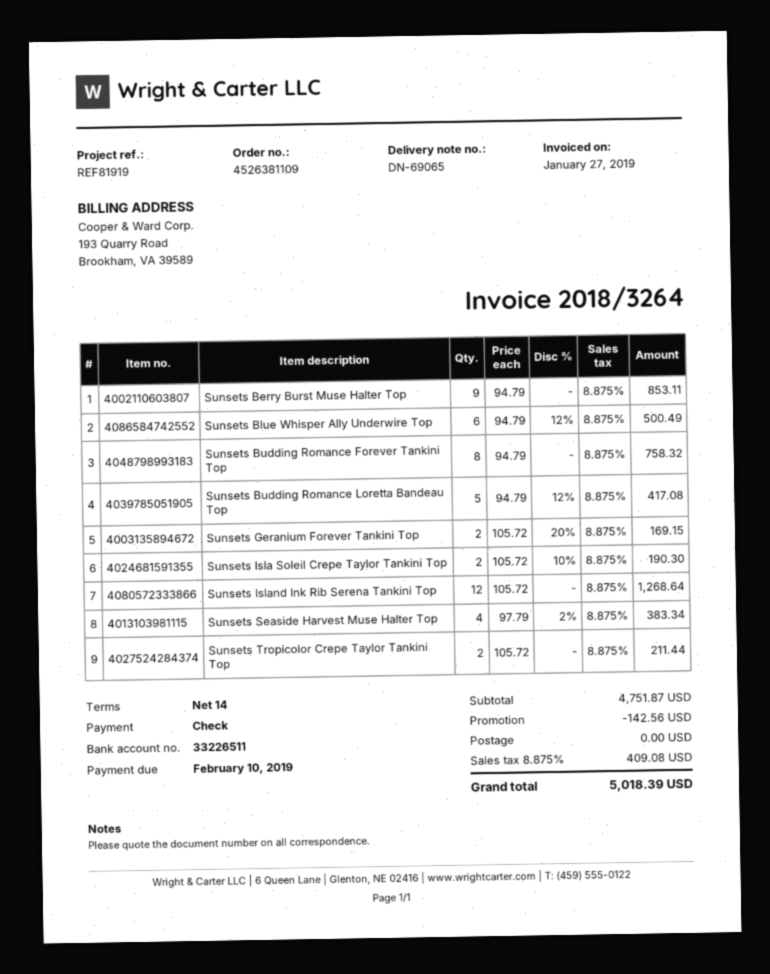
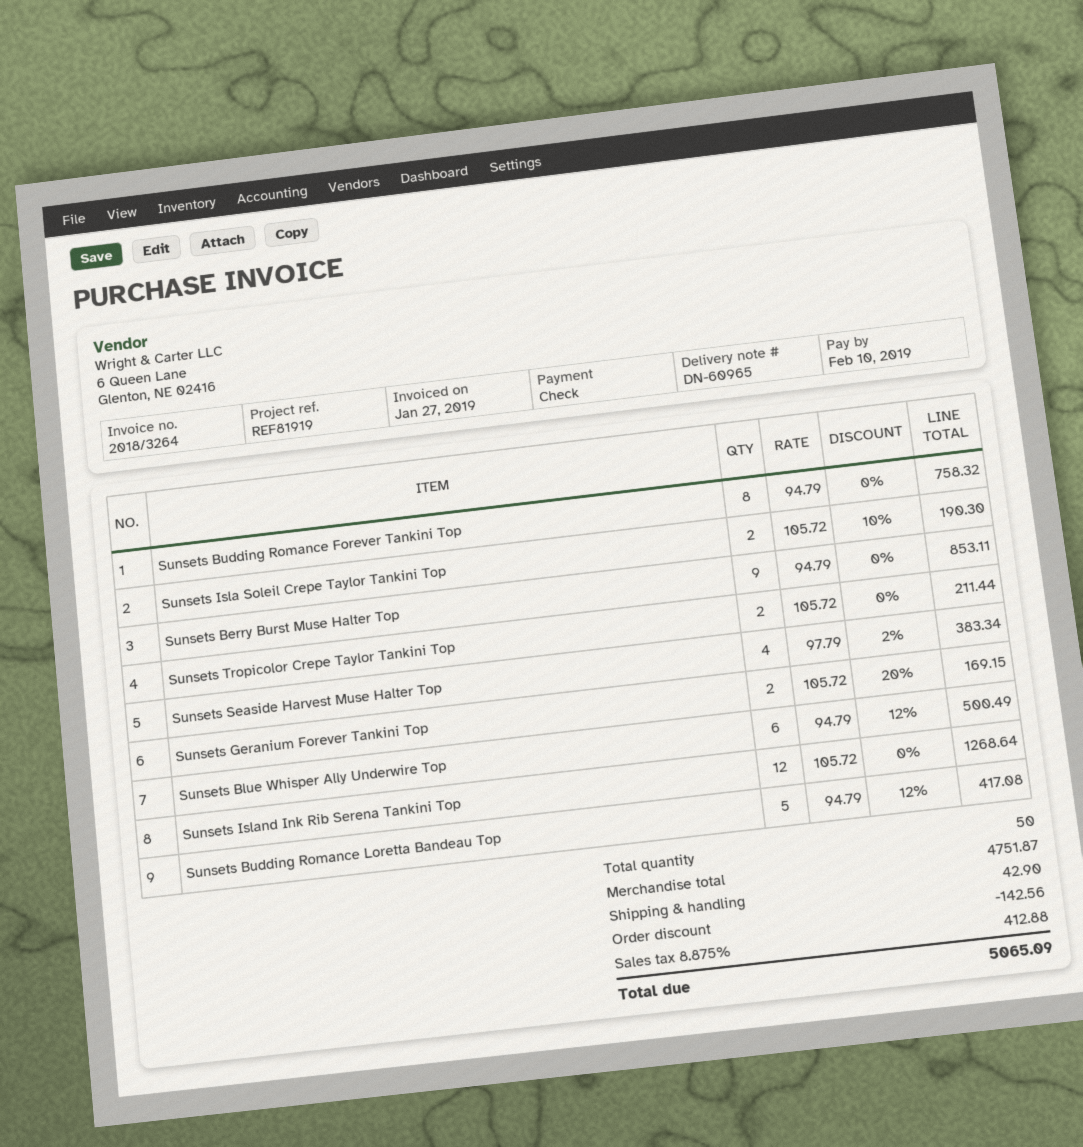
delivery note number: DN-69065 -> DN-60965
shipping: 0.00 -> 42.90
tax: 8.875% = 409.08 -> 8.875% = 412.88
total: 5018.39 -> 5065.09

